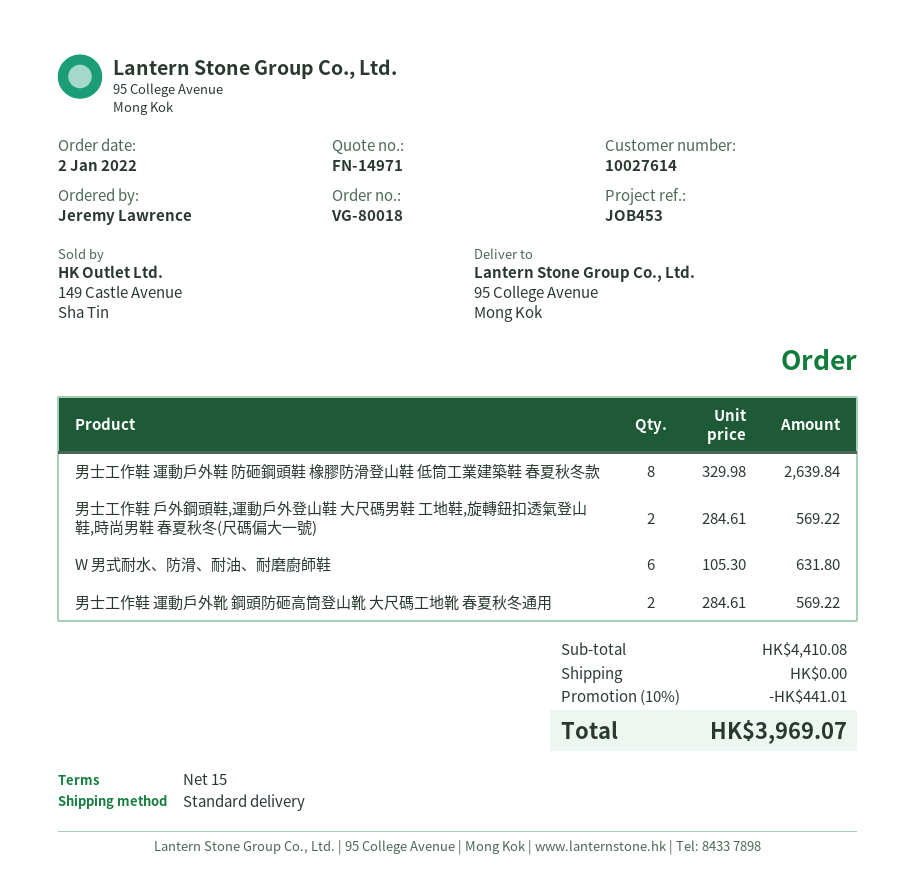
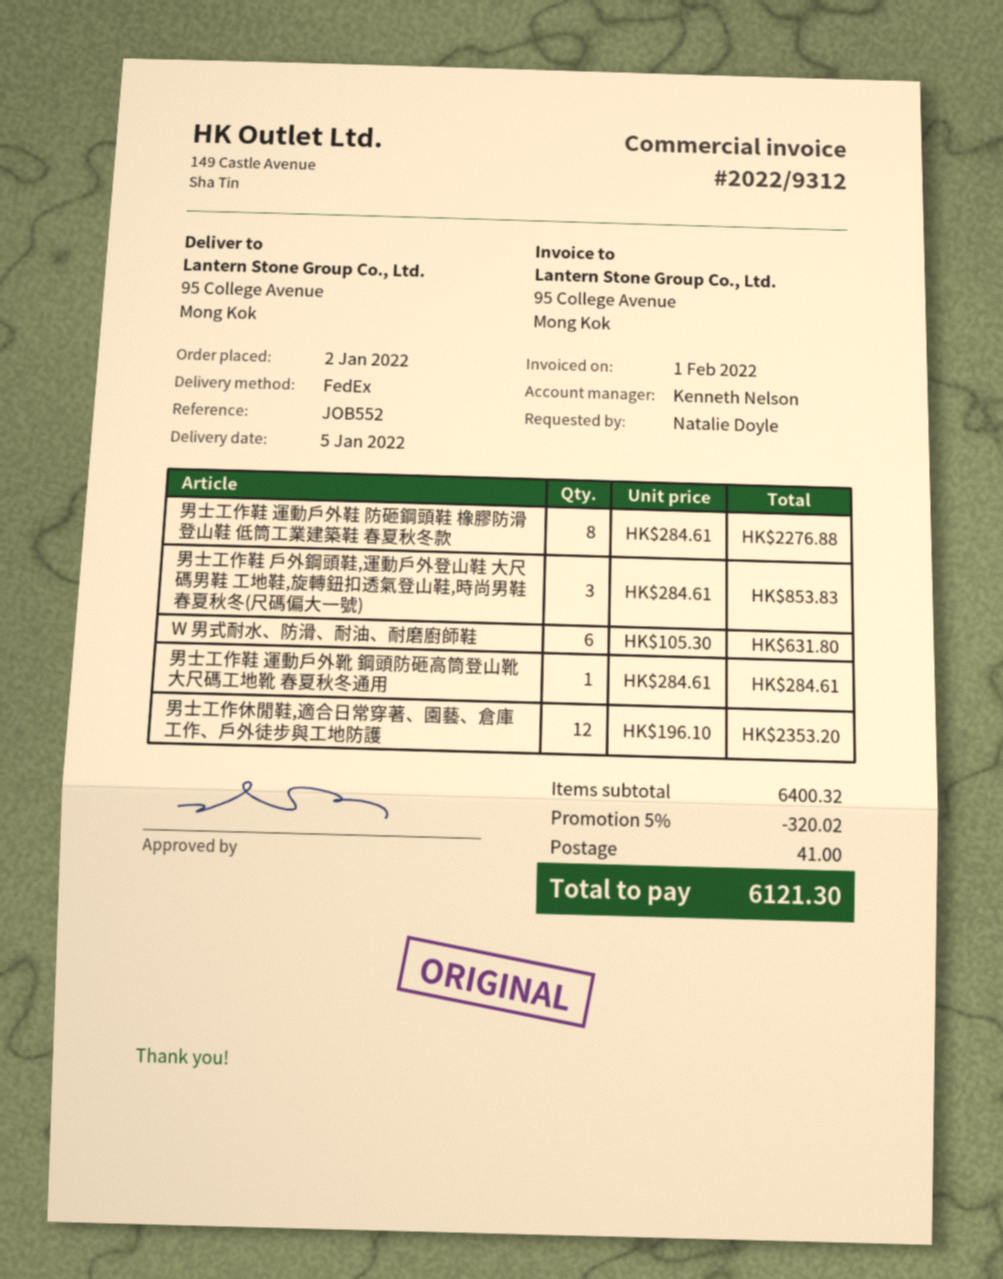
reference: JOB453 -> JOB552
ordered by: Jeremy Lawrence -> Natalie Doyle
shipping method: standard -> FedEx
男士工作鞋 運動戶外鞋 防砸鋼頭鞋 橡膠防滑登山鞋 低筒工業建築鞋 春夏秋冬款: 8 x 329.98 = 2639.84 -> 8 x 284.61 = 2276.88
男士工作鞋 戶外鋼頭鞋,運動戶外登山鞋 大尺碼男鞋 工地鞋,旋轉鈕扣透氣登山鞋,時尚男鞋 春夏秋冬(尺碼偏大一號): 2 x 284.61 = 569.22 -> 3 x 284.61 = 853.83
男士工作鞋 運動戶外靴 鋼頭防砸高筒登山靴 大尺碼工地靴 春夏秋冬通用: 2 x 284.61 = 569.22 -> 1 x 284.61 = 284.61
男士工作休閒鞋,適合日常穿著、園藝、倉庫工作、戶外徒步與工地防護: none -> 12 x 196.10 = 2353.20
subtotal: 4410.08 -> 6400.32
discount: 10% = 441.01 -> 5% = 320.02
shipping: 0.00 -> 41.00
total: 3969.07 -> 6121.30

